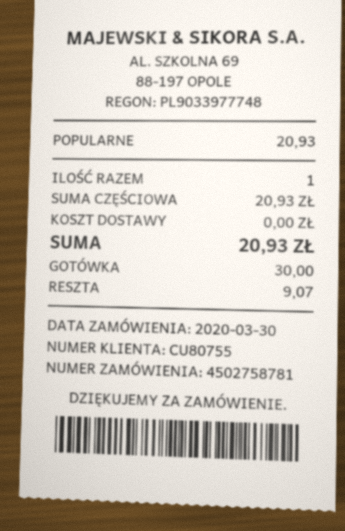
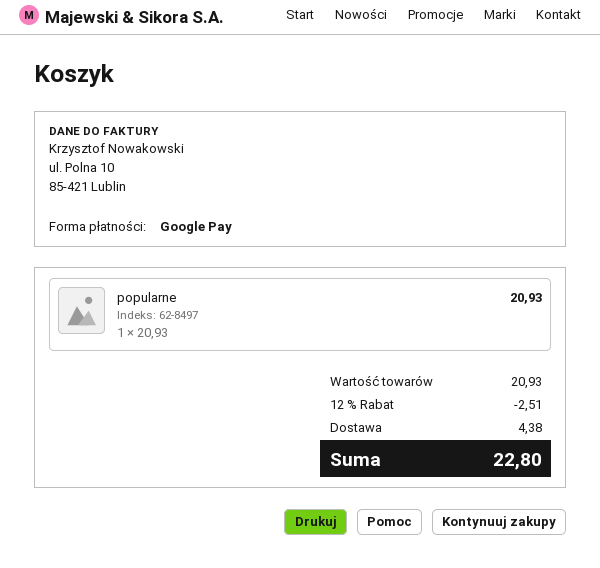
payment method: cash -> Google Pay
discount: none -> 12% = 2.51
shipping: 0.00 -> 4.38
total: 20.93 -> 22.80

